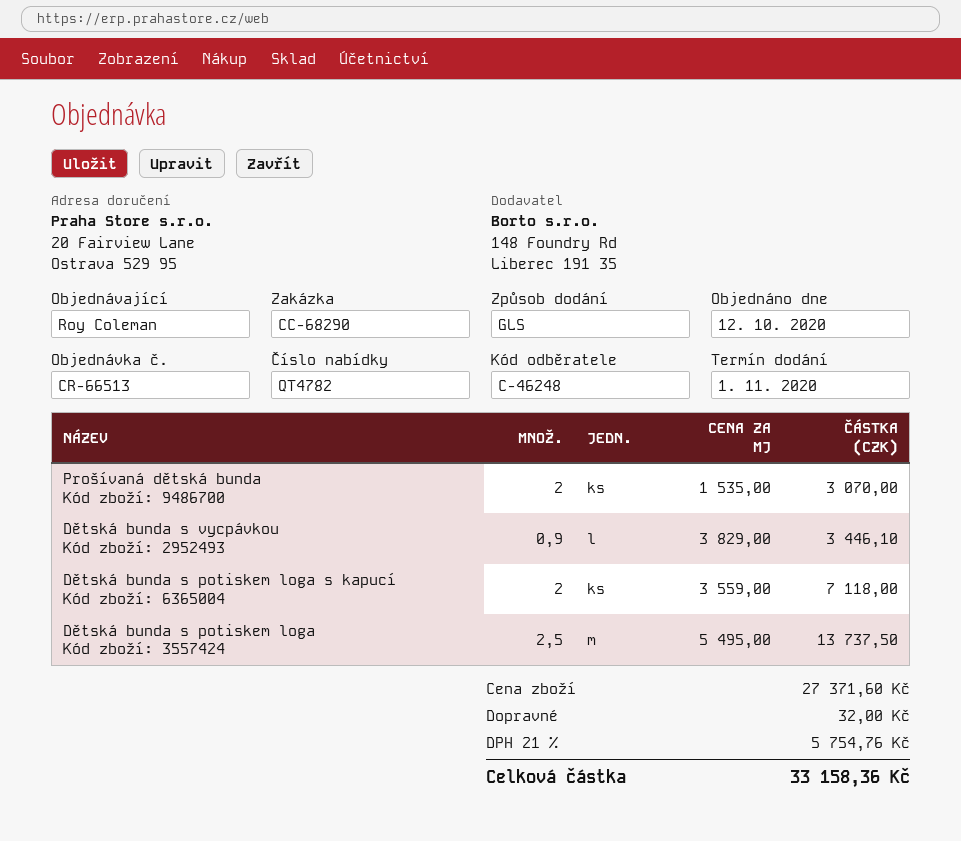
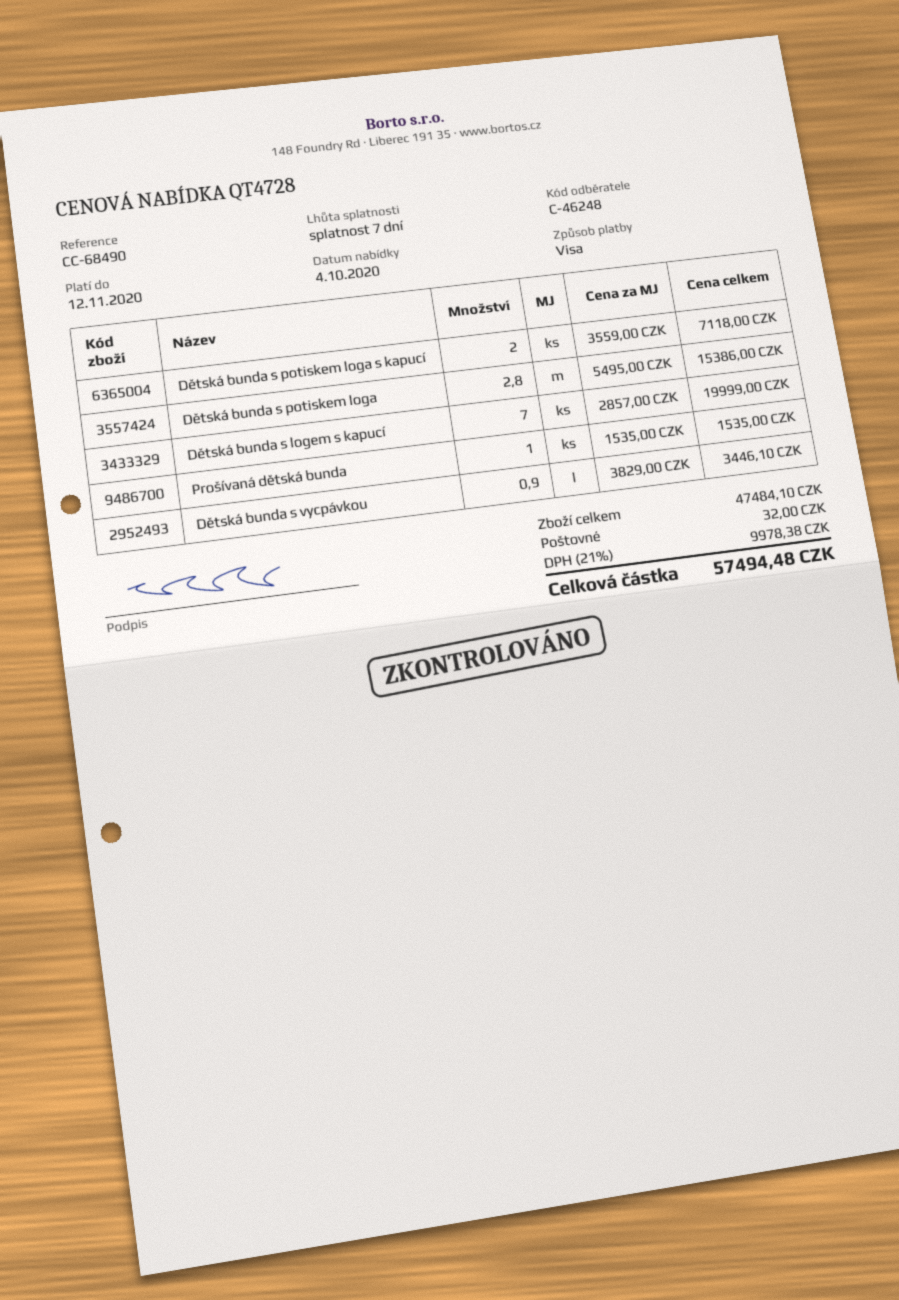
quote number: QT4782 -> QT4728
reference: CC-68290 -> CC-68490
Prošívaná dětská bunda: 2 x 1535.00 = 3070.00 -> 1 x 1535.00 = 1535.00
Dětská bunda s potiskem loga: 2.5 x 5495.00 = 13737.50 -> 2.8 x 5495.00 = 15386.00
Dětská bunda s logem s kapucí: none -> 7 x 2857.00 = 19999.00
subtotal: 27371.60 -> 47484.10
tax: 21% = 5754.76 -> 21% = 9978.38
total: 33158.36 -> 57494.48

